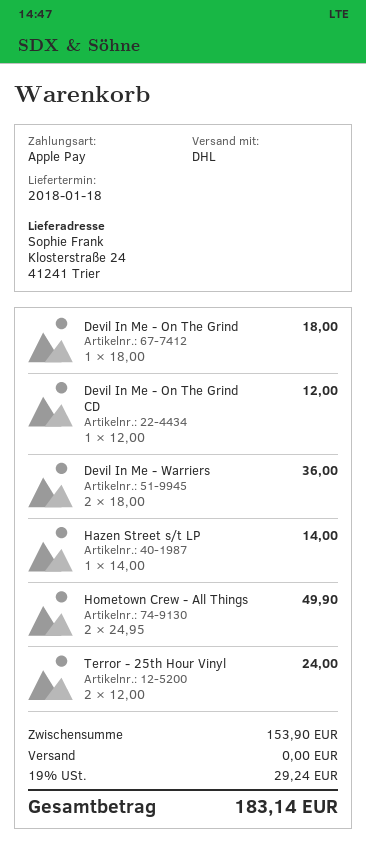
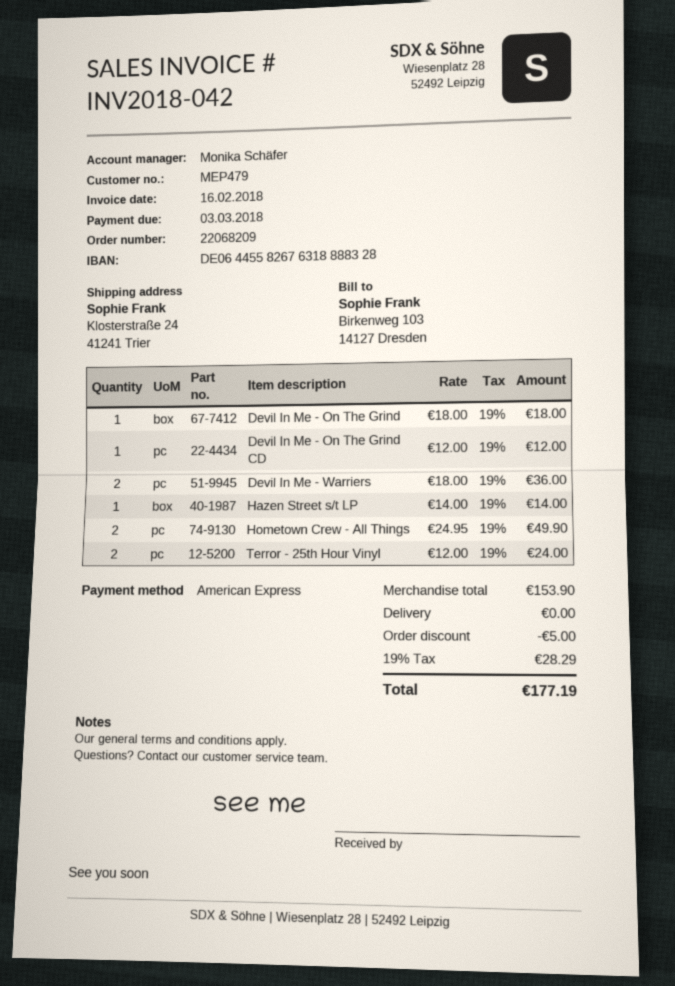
payment method: Apple Pay -> American Express
discount: none -> 5.00
tax: 19% = 29.24 -> 19% = 28.29
total: 183.14 -> 177.19

